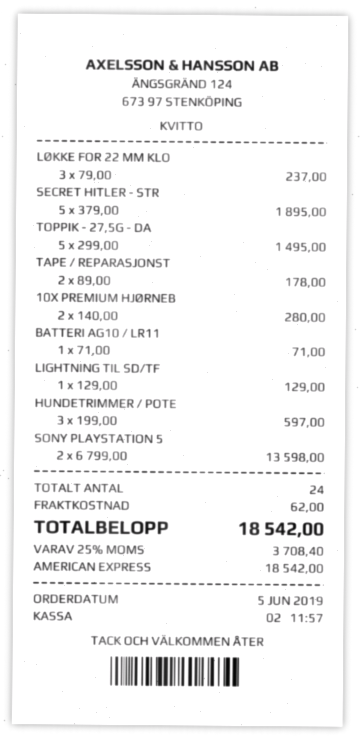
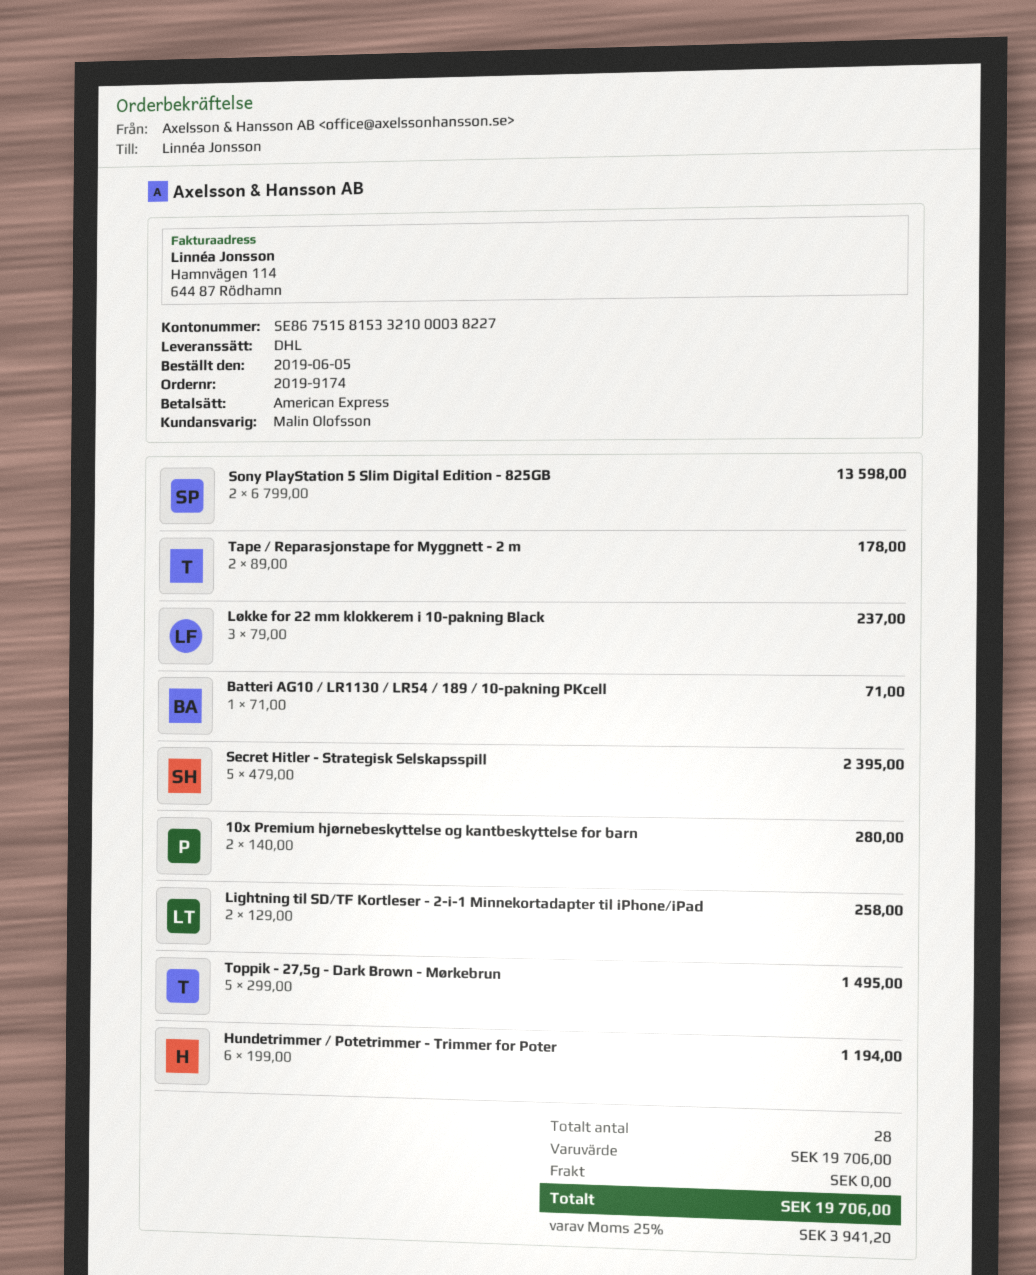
SECRET HITLER - STR: 5 x 379.00 = 1895.00 -> 5 x 479.00 = 2395.00
LIGHTNING TIL SD/TF: 1 x 129.00 = 129.00 -> 2 x 129.00 = 258.00
HUNDETRIMMER / POTE: 3 x 199.00 = 597.00 -> 6 x 199.00 = 1194.00
total quantity: 24 -> 28
shipping: 62.00 -> 0.00
tax: 25% = 3708.40 -> 25% = 3941.20
total: 18542.00 -> 19706.00

